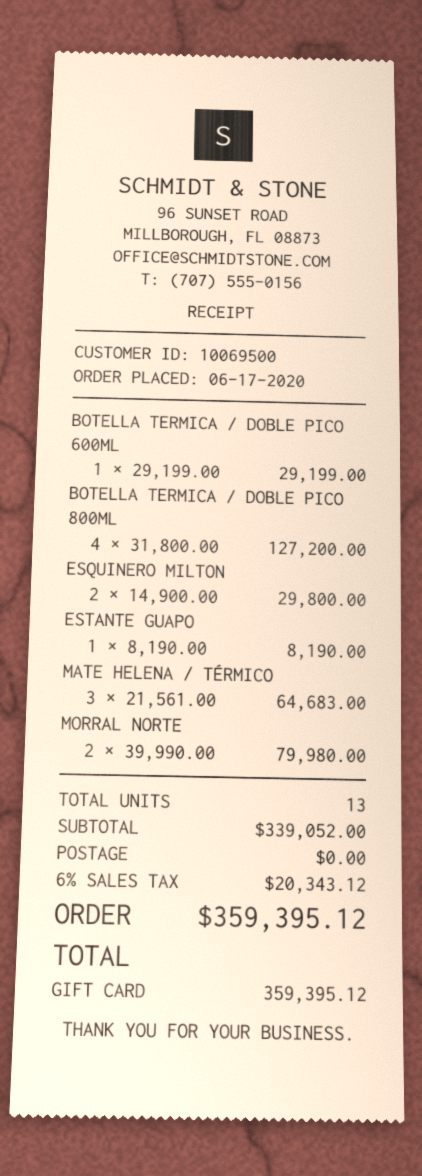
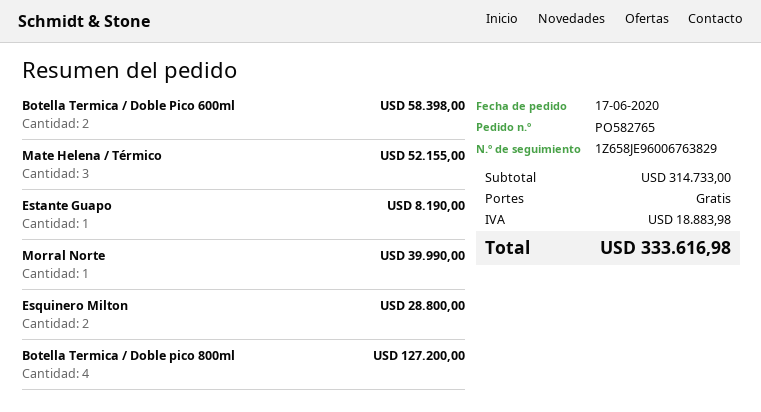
BOTELLA TERMICA / DOBLE PICO 600ML: 1 for 29199.00 -> 2 for 58398.00
ESQUINERO MILTON: 2 for 29800.00 -> 2 for 28800.00
MATE HELENA / TÉRMICO: 3 for 64683.00 -> 3 for 52155.00
MORRAL NORTE: 2 for 79980.00 -> 1 for 39990.00
subtotal: 339052.00 -> 314733.00
tax: 20343.12 -> 18883.98
total: 359395.12 -> 333616.98

